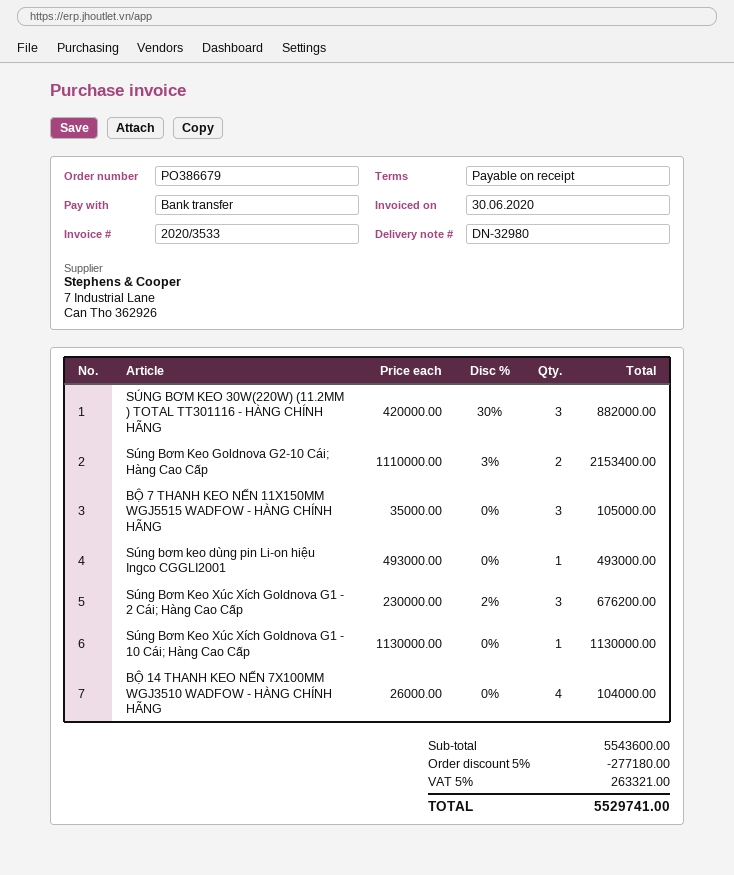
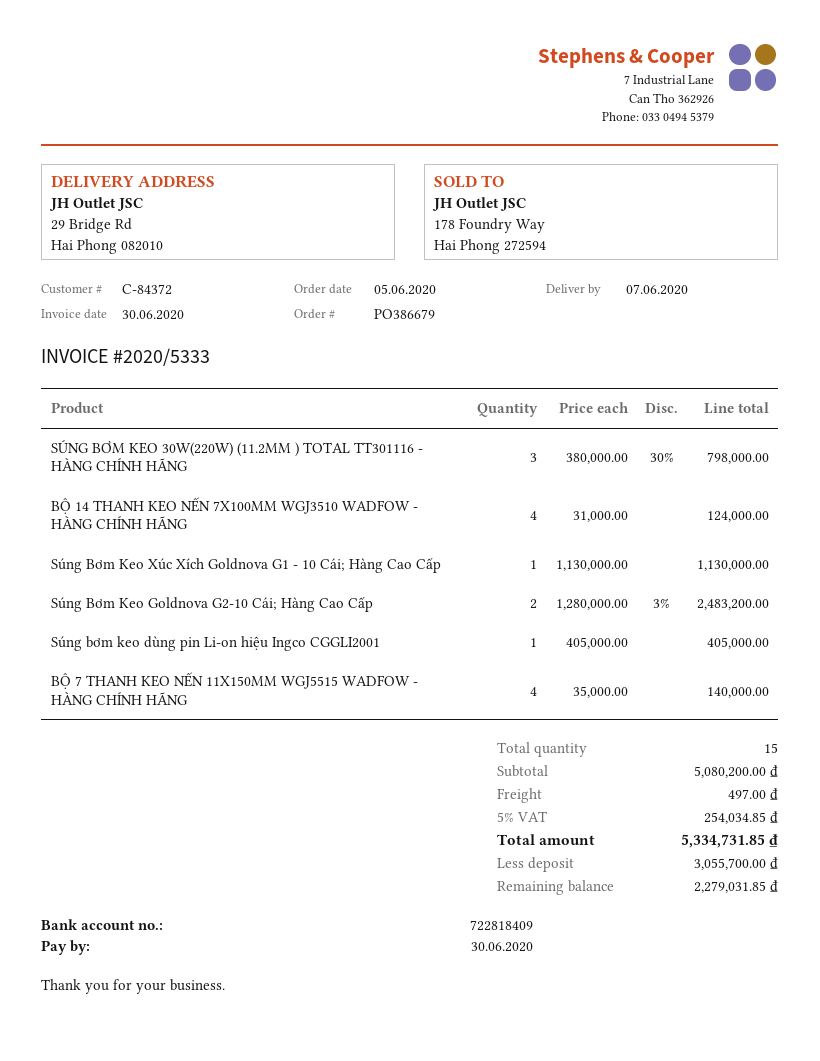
invoice number: 2020/3533 -> 2020/5333
SÚNG BƠM KEO 30W(220W) (11.2MM ) TOTAL TT301116 - HÀNG CHÍNH HÃNG: 3 x 420000.00 - 30% = 882000.00 -> 3 x 380000.00 - 30% = 798000.00
Súng Bơm Keo Goldnova G2-10 Cái; Hàng Cao Cấp: 2 x 1110000.00 - 3% = 2153400.00 -> 2 x 1280000.00 - 3% = 2483200.00
BỘ 7 THANH KEO NẾN 11X150MM WGJ5515 WADFOW - HÀNG CHÍNH HÃNG: 3 x 35000.00 = 105000.00 -> 4 x 35000.00 = 140000.00
Súng bơm keo dùng pin Li-on hiệu Ingco CGGLI2001: 1 x 493000.00 = 493000.00 -> 1 x 405000.00 = 405000.00
Súng Bơm Keo Xúc Xích Goldnova G1 - 2 Cái; Hàng Cao Cấp: 3 x 230000.00 - 2% = 676200.00 -> none
BỘ 14 THANH KEO NẾN 7X100MM WGJ3510 WADFOW - HÀNG CHÍNH HÃNG: 4 x 26000.00 = 104000.00 -> 4 x 31000.00 = 124000.00
subtotal: 5543600.00 -> 5080200.00
discount: 5% = 277180.00 -> none
shipping: none -> 497.00
tax: 5% = 263321.00 -> 5% = 254034.85
total: 5529741.00 -> 5334731.85

